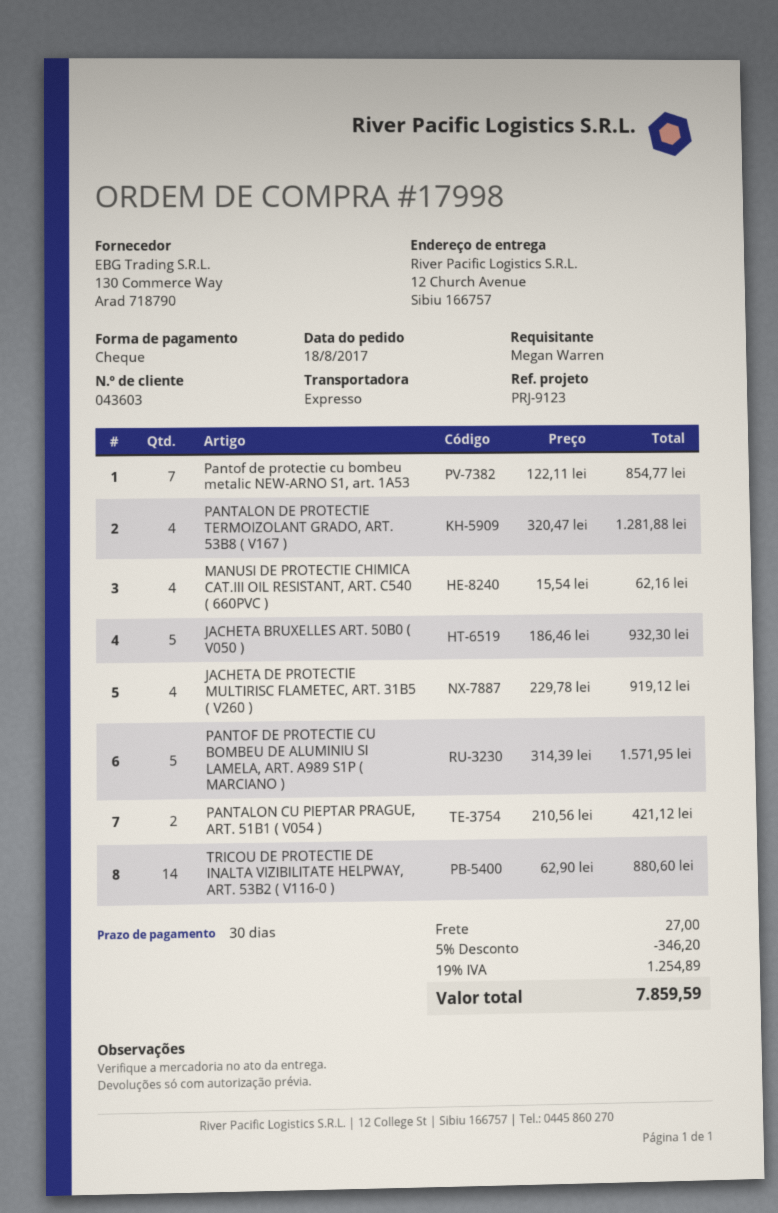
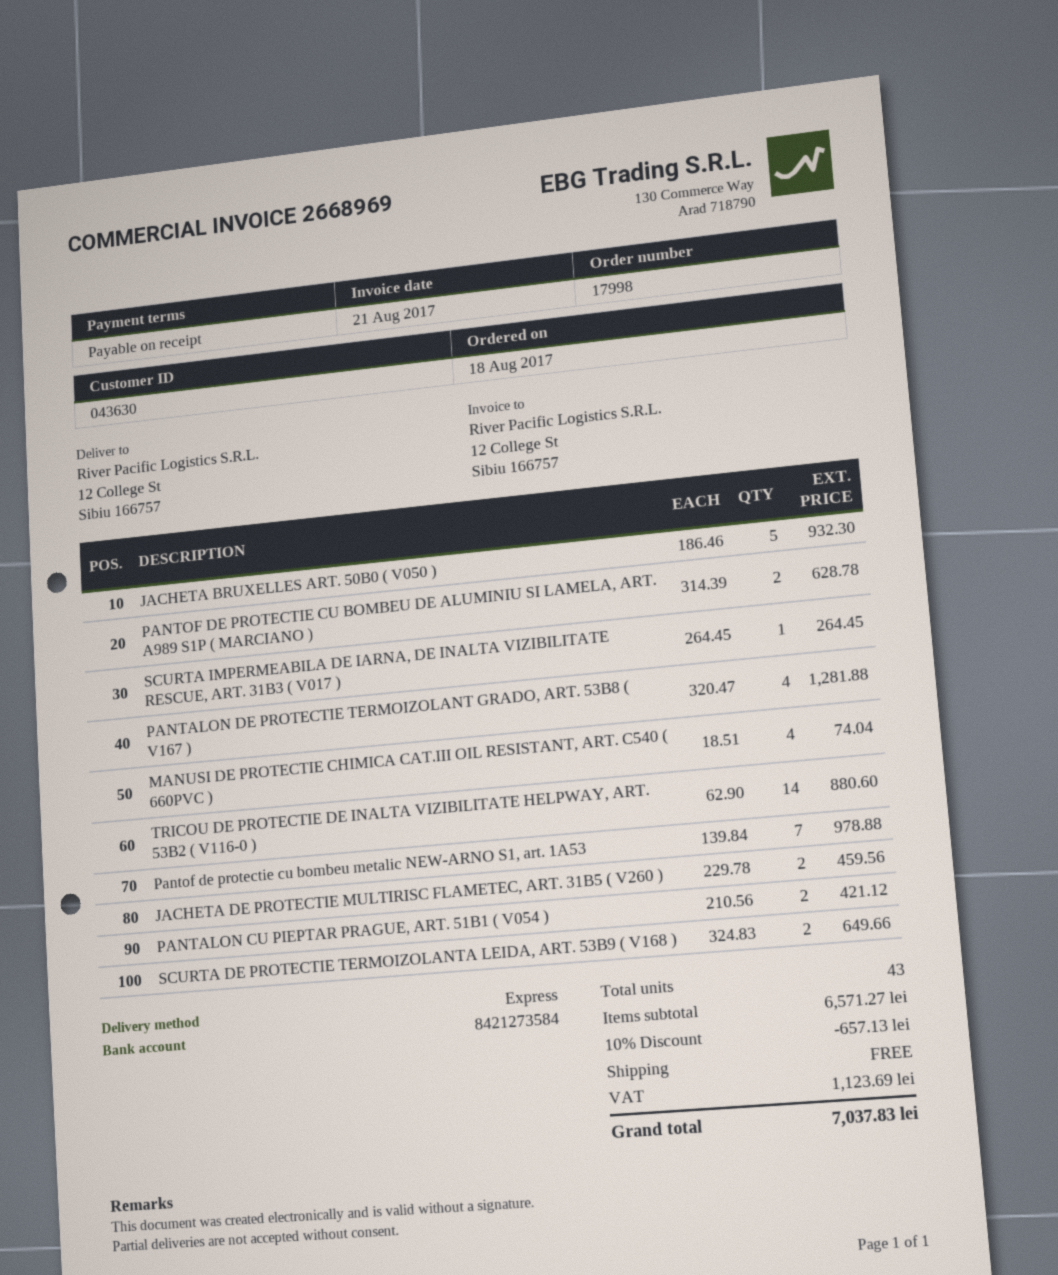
payment terms: 30 days -> on receipt
customer number: 043603 -> 043630
ship to: 12 Church Avenue, Sibiu 166757 -> 12 College St, Sibiu 166757
Pantof de protectie cu bombeu metalic NEW-ARNO S1, art. 1A53: 7 x 122.11 = 854.77 -> 7 x 139.84 = 978.88
MANUSI DE PROTECTIE CHIMICA CAT.III OIL RESISTANT, ART. C540 ( 660PVC ): 4 x 15.54 = 62.16 -> 4 x 18.51 = 74.04
JACHETA DE PROTECTIE MULTIRISC FLAMETEC, ART. 31B5 ( V260 ): 4 x 229.78 = 919.12 -> 2 x 229.78 = 459.56
PANTOF DE PROTECTIE CU BOMBEU DE ALUMINIU SI LAMELA, ART. A989 S1P ( MARCIANO ): 5 x 314.39 = 1571.95 -> 2 x 314.39 = 628.78
SCURTA IMPERMEABILA DE IARNA, DE INALTA VIZIBILITATE RESCUE, ART. 31B3 ( V017 ): none -> 1 x 264.45 = 264.45
SCURTA DE PROTECTIE TERMOIZOLANTA LEIDA, ART. 53B9 ( V168 ): none -> 2 x 324.83 = 649.66
discount: 5% = 346.20 -> 10% = 657.13
shipping: 27.00 -> 0.00
tax: 1254.89 -> 1123.69
total: 7859.59 -> 7037.83

